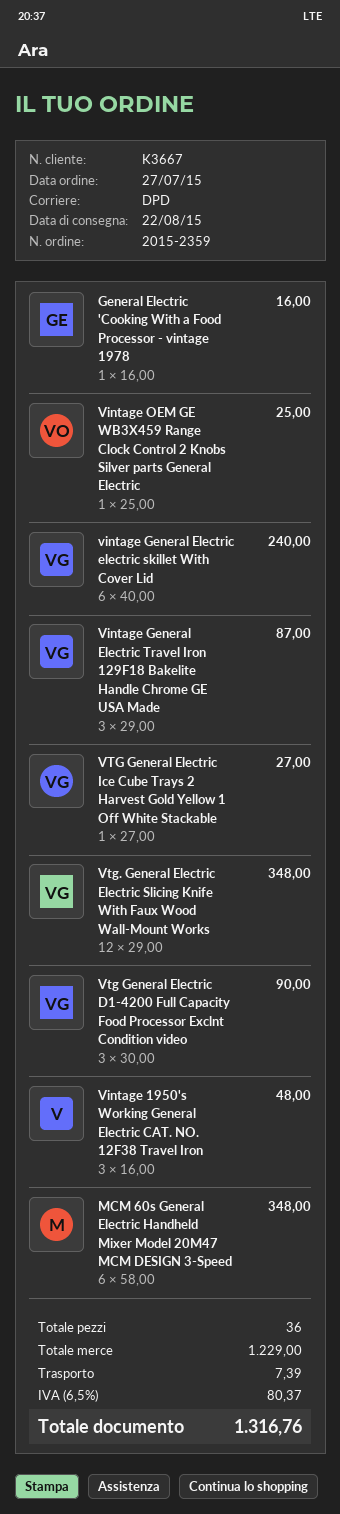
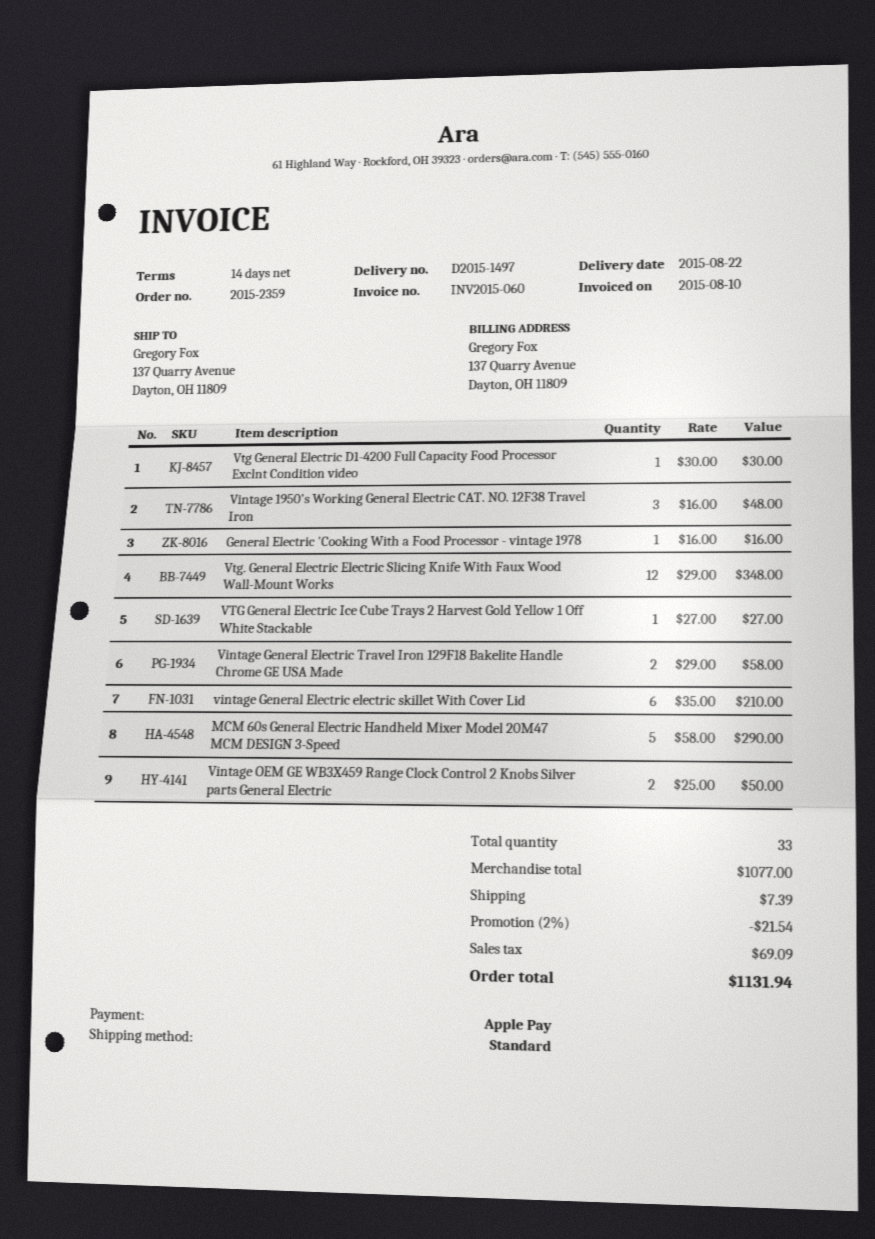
shipping method: DPD -> standard
Vintage OEM GE WB3X459 Range Clock Control 2 Knobs Silver parts General Electric: 1 x 25.00 = 25.00 -> 2 x 25.00 = 50.00
vintage General Electric electric skillet With Cover Lid: 6 x 40.00 = 240.00 -> 6 x 35.00 = 210.00
Vintage General Electric Travel Iron 129F18 Bakelite Handle Chrome GE USA Made: 3 x 29.00 = 87.00 -> 2 x 29.00 = 58.00
Vtg General Electric D1-4200 Full Capacity Food Processor Exclnt Condition video: 3 x 30.00 = 90.00 -> 1 x 30.00 = 30.00
MCM 60s General Electric Handheld Mixer Model 20M47 MCM DESIGN 3-Speed: 6 x 58.00 = 348.00 -> 5 x 58.00 = 290.00
total quantity: 36 -> 33
subtotal: 1229.00 -> 1077.00
discount: none -> 2% = 21.54
tax: 80.37 -> 69.09
total: 1316.76 -> 1131.94

